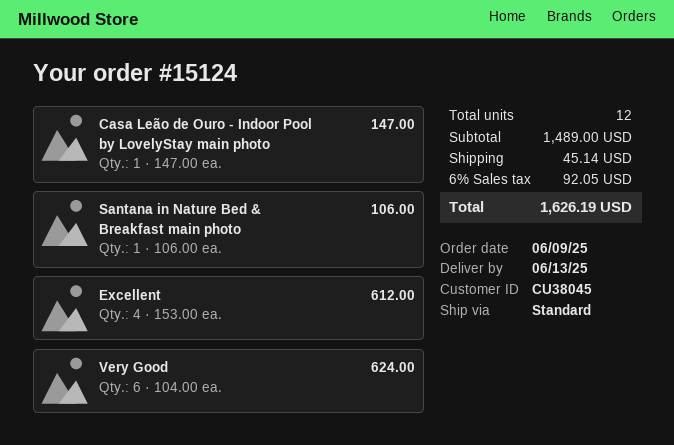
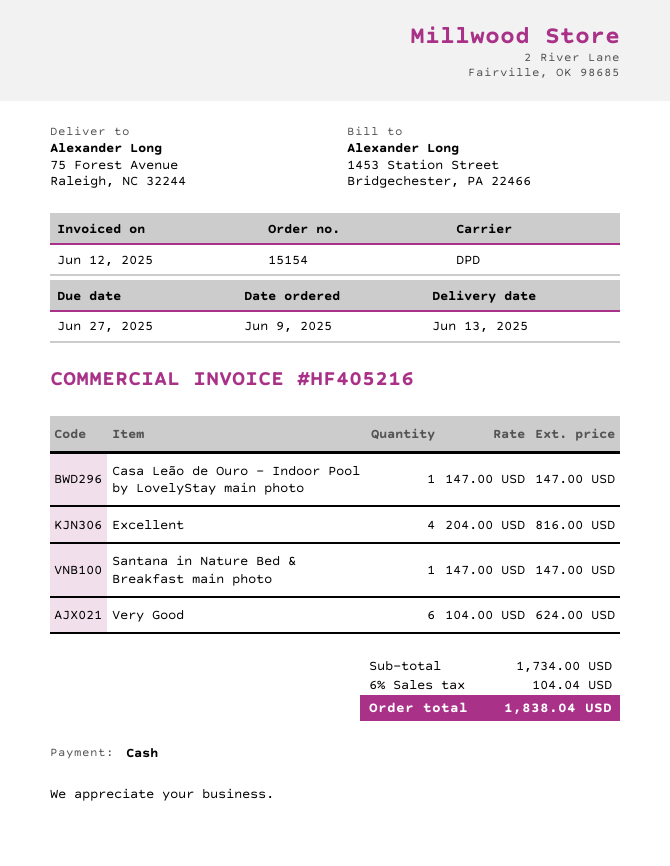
order number: 15124 -> 15154
shipping method: standard -> DPD
Santana in Nature Bed & Breakfast main photo: 1 x 106.00 = 106.00 -> 1 x 147.00 = 147.00
Excellent: 4 x 153.00 = 612.00 -> 4 x 204.00 = 816.00
subtotal: 1489.00 -> 1734.00
shipping: 45.14 -> none
tax: 6% = 92.05 -> 6% = 104.04
total: 1626.19 -> 1838.04

